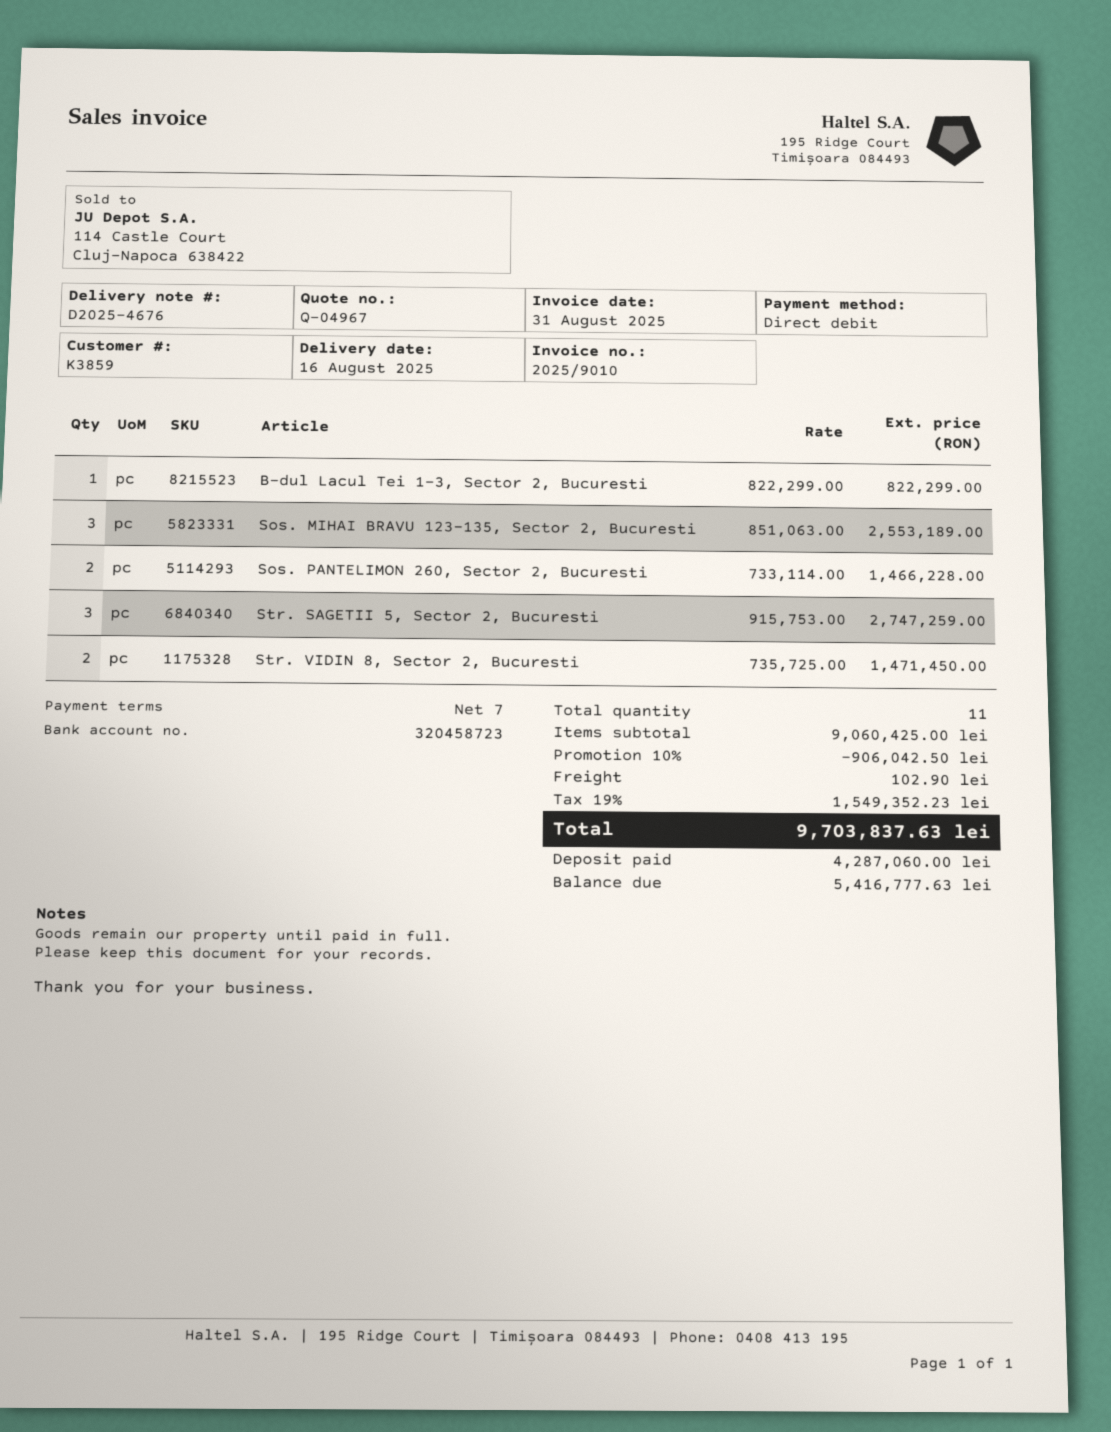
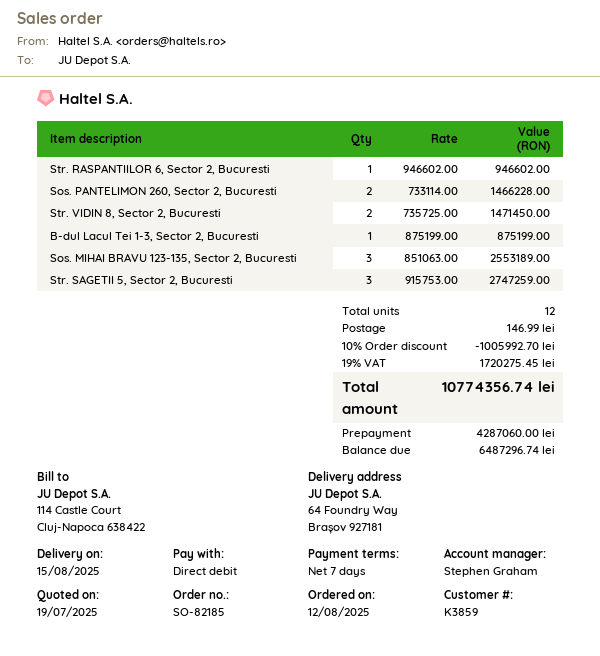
delivery date: 2025-08-16 -> 2025-08-15
B-dul Lacul Tei 1-3, Sector 2, Bucuresti: 1 x 822299.00 = 822299.00 -> 1 x 875199.00 = 875199.00
Str. RASPANTIILOR 6, Sector 2, Bucuresti: none -> 1 x 946602.00 = 946602.00
total quantity: 11 -> 12
discount: 10% = 906042.50 -> 10% = 1005992.70
shipping: 102.90 -> 146.99
tax: 19% = 1549352.23 -> 19% = 1720275.45
total: 9703837.63 -> 10774356.74
balance: 5416777.63 -> 6487296.74

